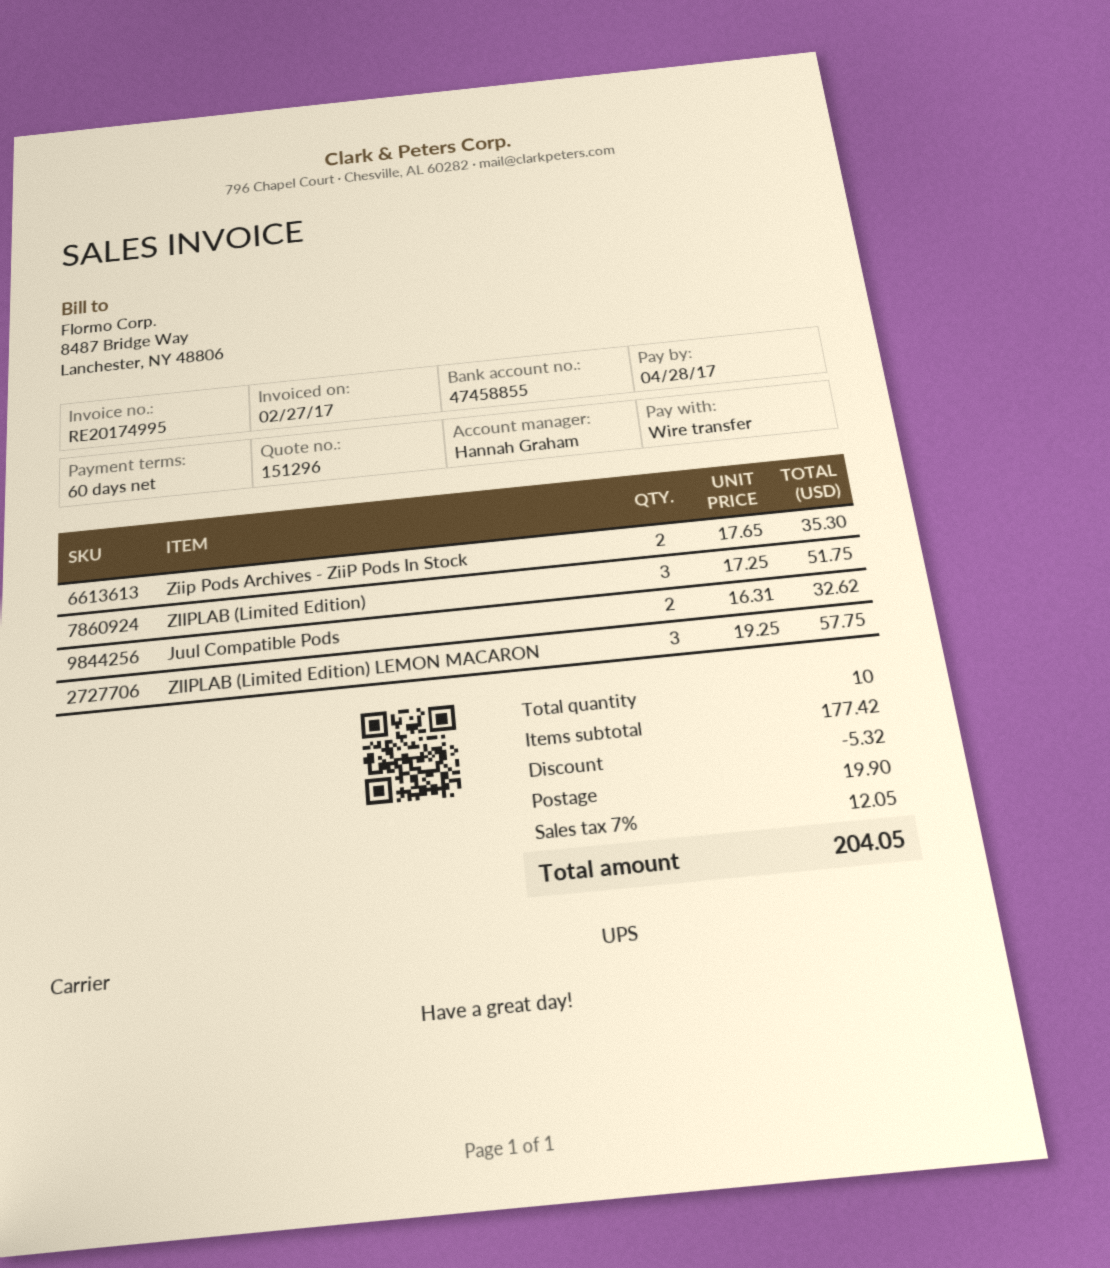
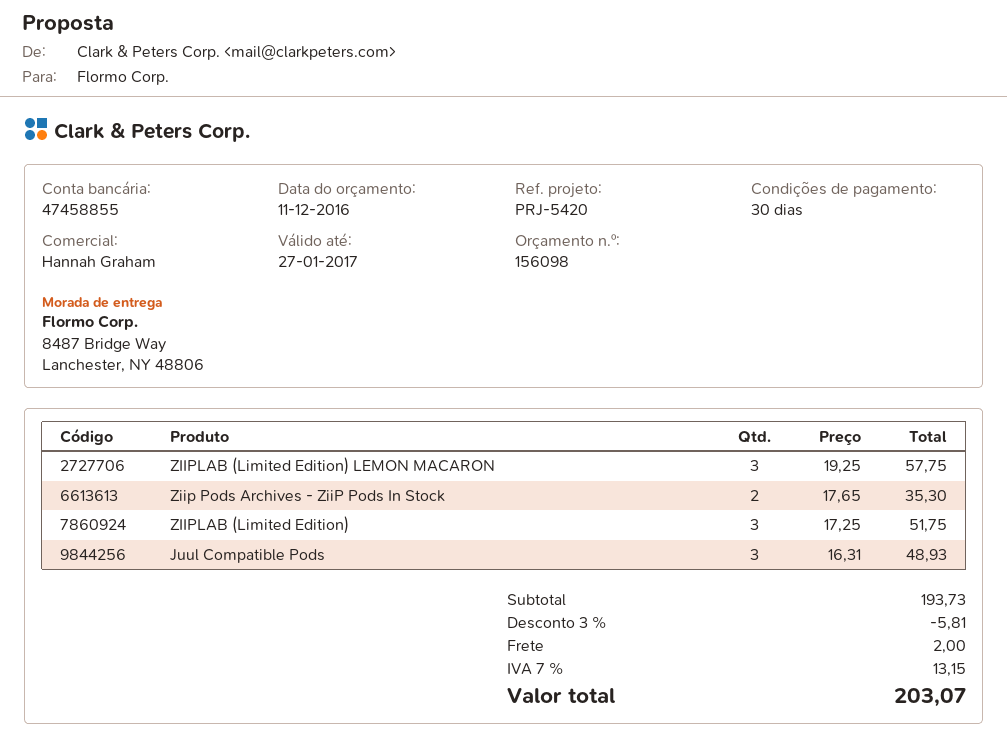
quote number: 151296 -> 156098
payment terms: 60 days -> 30 days
Juul Compatible Pods: 2 x 16.31 = 32.62 -> 3 x 16.31 = 48.93
subtotal: 177.42 -> 193.73
discount: 5.32 -> 5.81
shipping: 19.90 -> 2.00
tax: 7% = 12.05 -> 7% = 13.15
total: 204.05 -> 203.07

